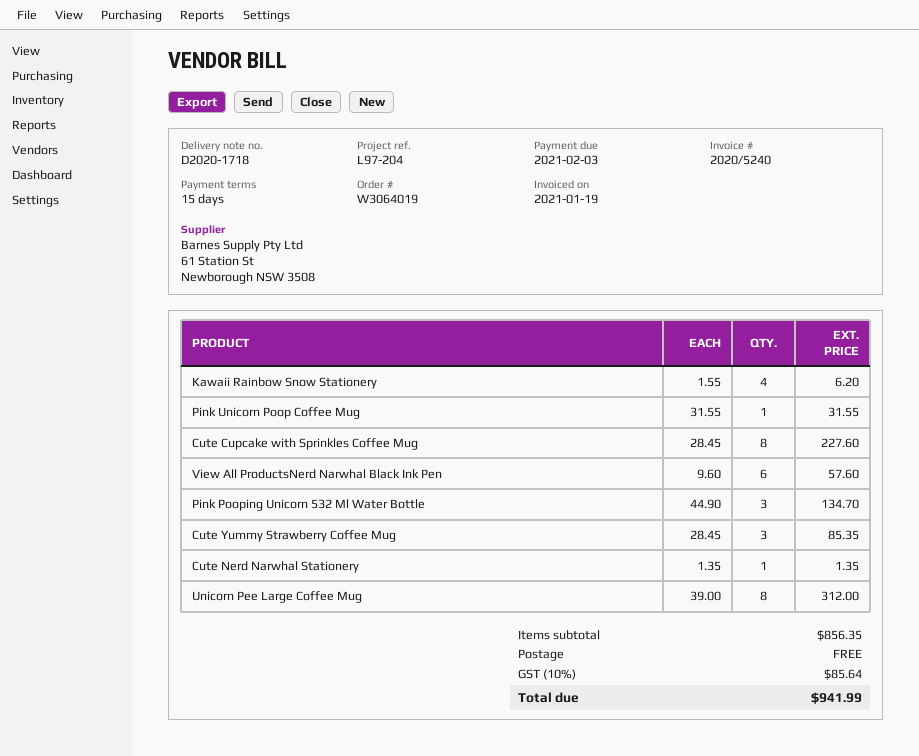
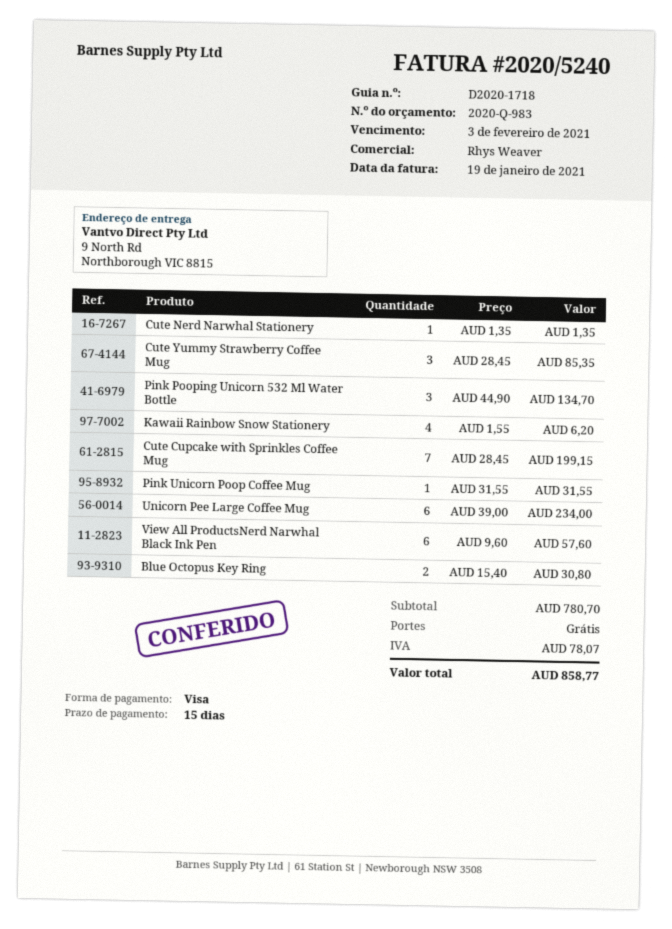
Cute Cupcake with Sprinkles Coffee Mug: 8 x 28.45 = 227.60 -> 7 x 28.45 = 199.15
Unicorn Pee Large Coffee Mug: 8 x 39.00 = 312.00 -> 6 x 39.00 = 234.00
Blue Octopus Key Ring: none -> 2 x 15.40 = 30.80
subtotal: 856.35 -> 780.70
tax: 85.64 -> 78.07
total: 941.99 -> 858.77

